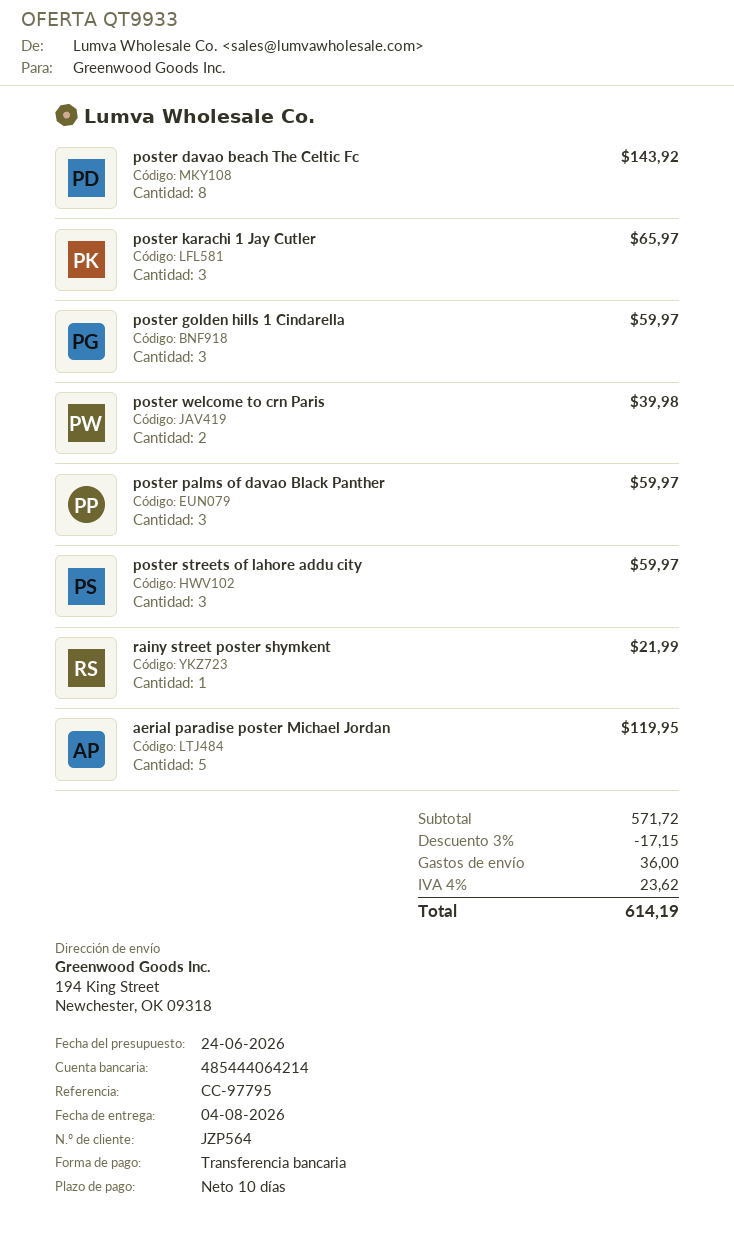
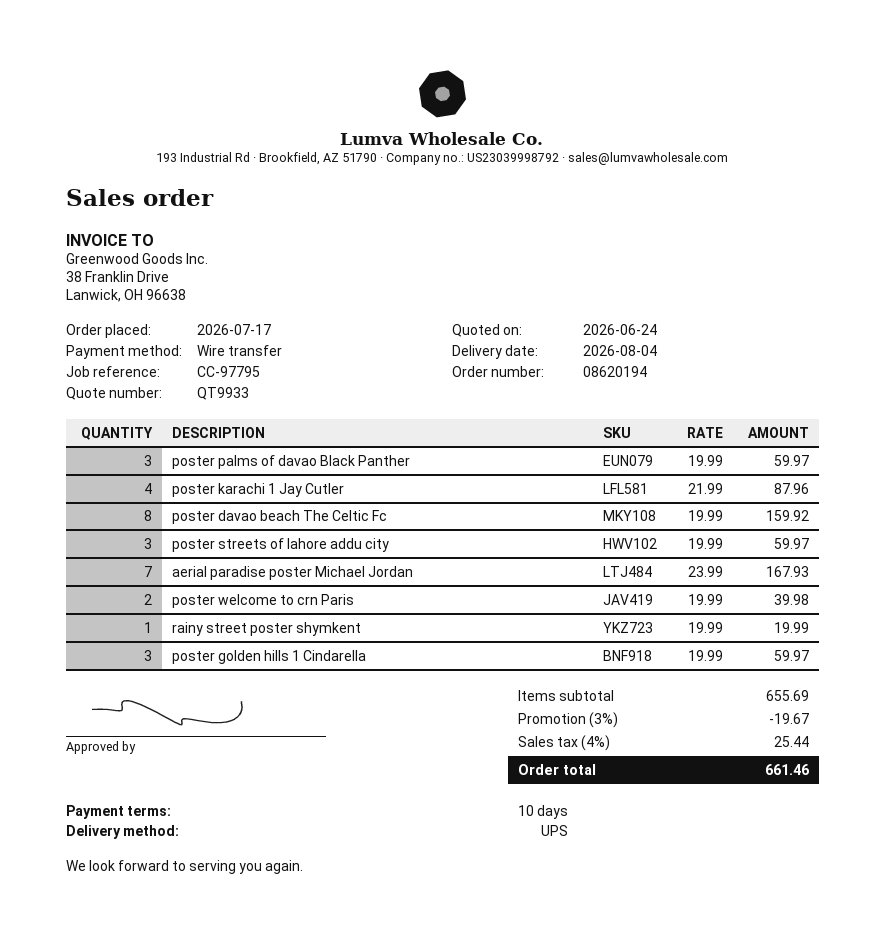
poster davao beach The Celtic Fc: 8 for 143.92 -> 8 for 159.92
poster karachi 1 Jay Cutler: 3 for 65.97 -> 4 for 87.96
rainy street poster shymkent: 1 for 21.99 -> 1 for 19.99
aerial paradise poster Michael Jordan: 5 for 119.95 -> 7 for 167.93
subtotal: 571.72 -> 655.69
discount: 3% = 17.15 -> 3% = 19.67
shipping: 36.00 -> none
tax: 4% = 23.62 -> 4% = 25.44
total: 614.19 -> 661.46

